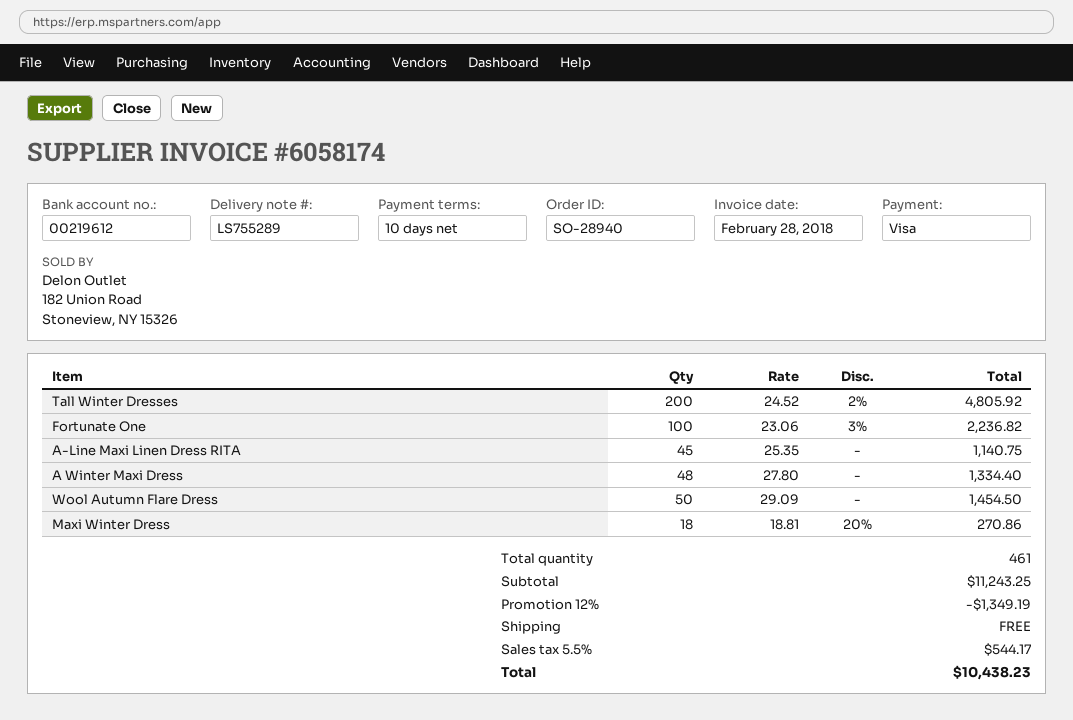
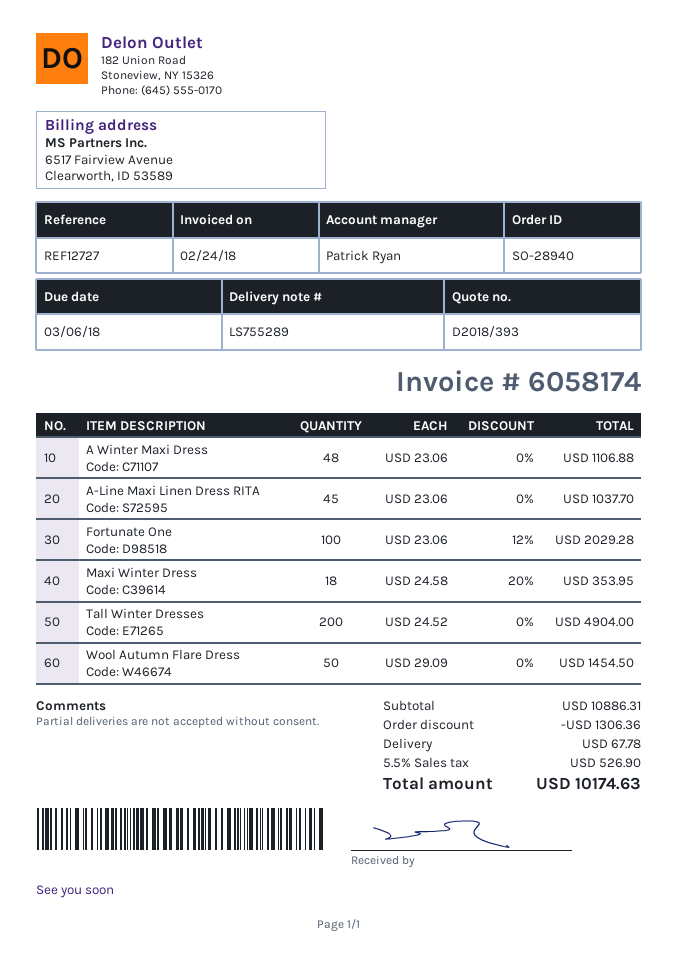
invoice date: 2018-02-28 -> 2018-02-24
Tall Winter Dresses: 200 x 24.52 - 2% = 4805.92 -> 200 x 24.52 = 4904.00
Fortunate One: 100 x 23.06 - 3% = 2236.82 -> 100 x 23.06 - 12% = 2029.28
A-Line Maxi Linen Dress RITA: 45 x 25.35 = 1140.75 -> 45 x 23.06 = 1037.70
A Winter Maxi Dress: 48 x 27.80 = 1334.40 -> 48 x 23.06 = 1106.88
Maxi Winter Dress: 18 x 18.81 - 20% = 270.86 -> 18 x 24.58 - 20% = 353.95
subtotal: 11243.25 -> 10886.31
discount: 1349.19 -> 1306.36
shipping: 0.00 -> 67.78
tax: 5.5% = 544.17 -> 5.5% = 526.90
total: 10438.23 -> 10174.63

